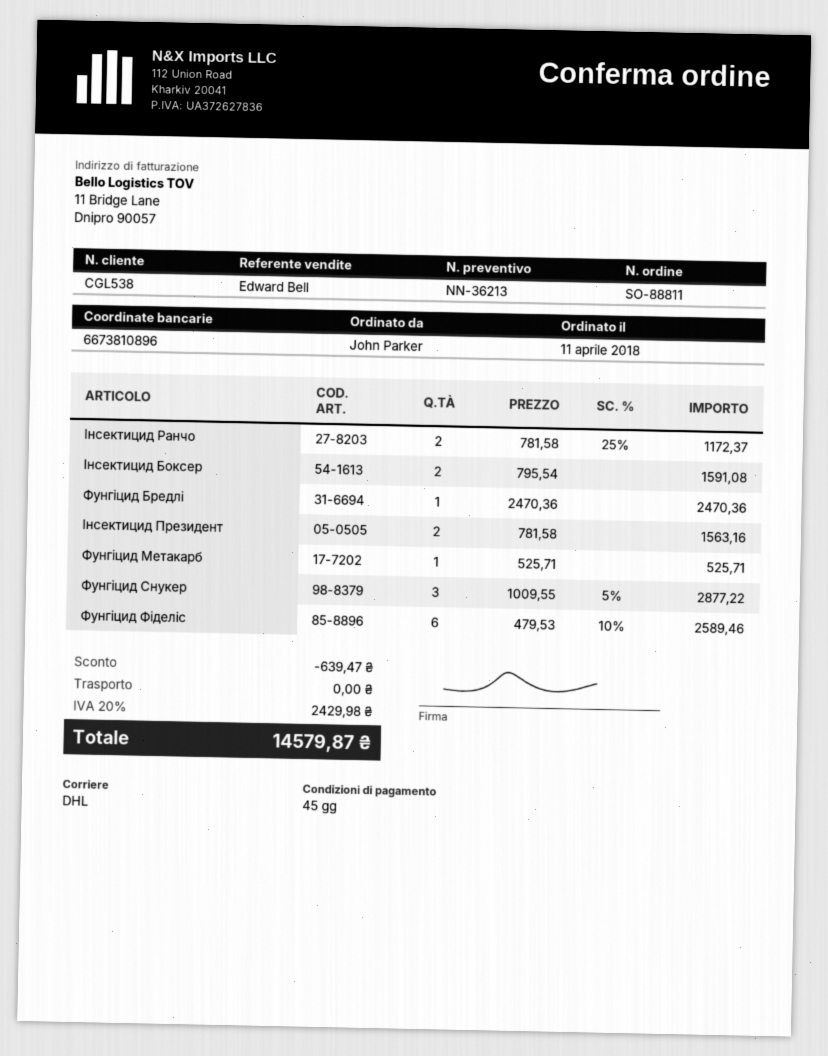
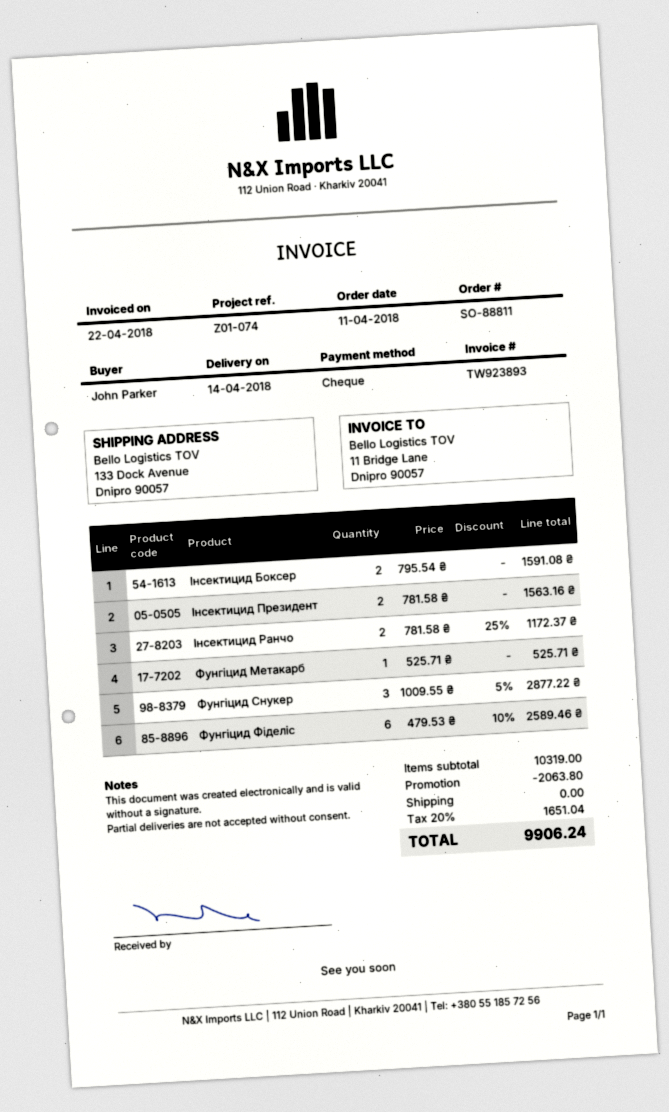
Фунгіцид Бредлі: 1 x 2470.36 = 2470.36 -> none
discount: 639.47 -> 2063.80
tax: 20% = 2429.98 -> 20% = 1651.04
total: 14579.87 -> 9906.24

